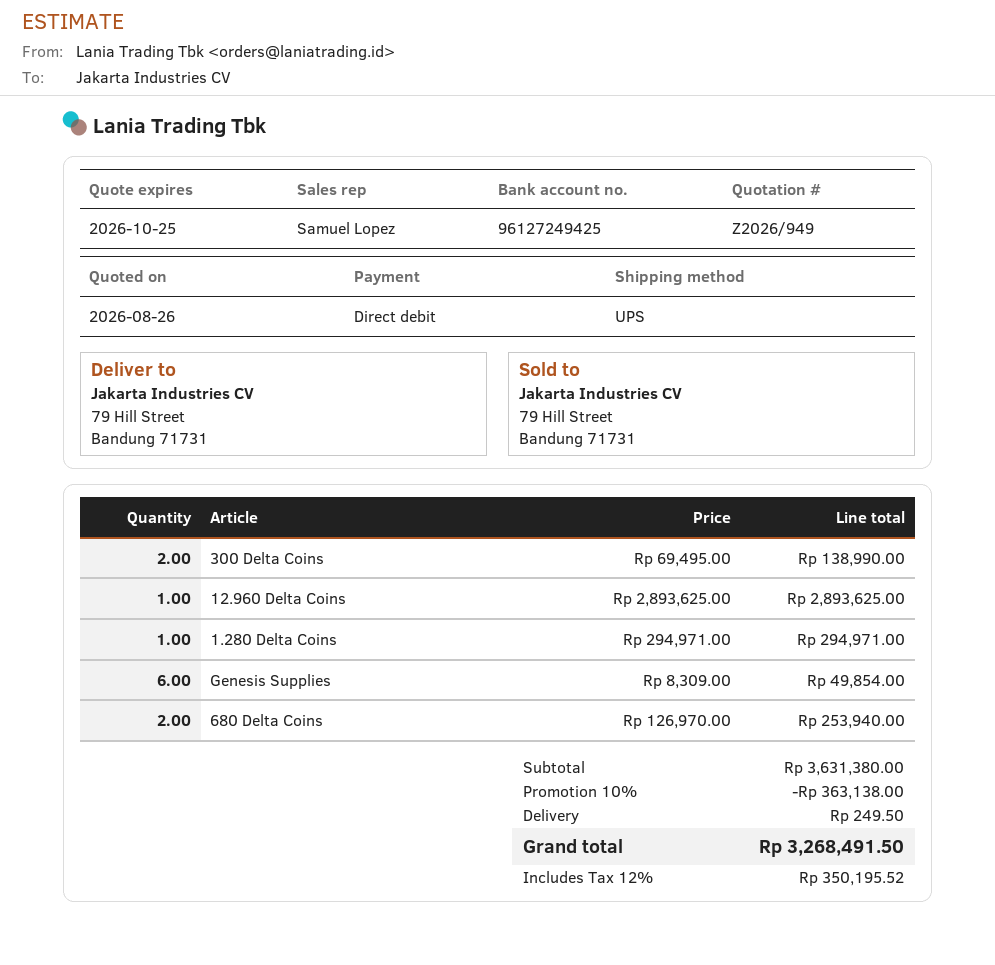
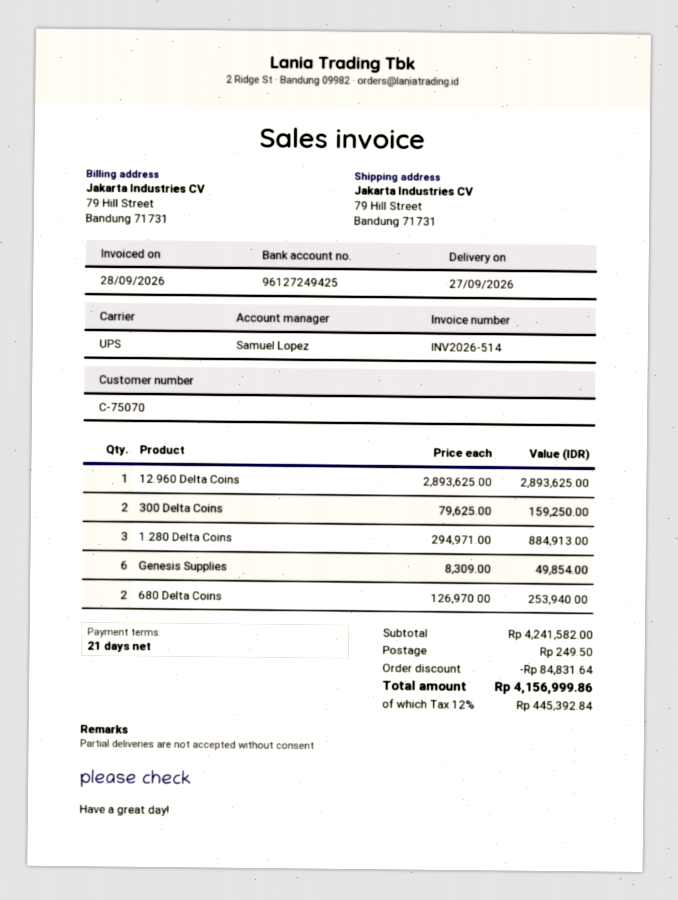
300 Delta Coins: 2 x 69495.00 = 138990.00 -> 2 x 79625.00 = 159250.00
1.280 Delta Coins: 1 x 294971.00 = 294971.00 -> 3 x 294971.00 = 884913.00
subtotal: 3631380.00 -> 4241582.00
discount: 363138.00 -> 84831.64
tax: 12% = 350195.52 -> 12% = 445392.84
total: 3268491.50 -> 4156999.86

